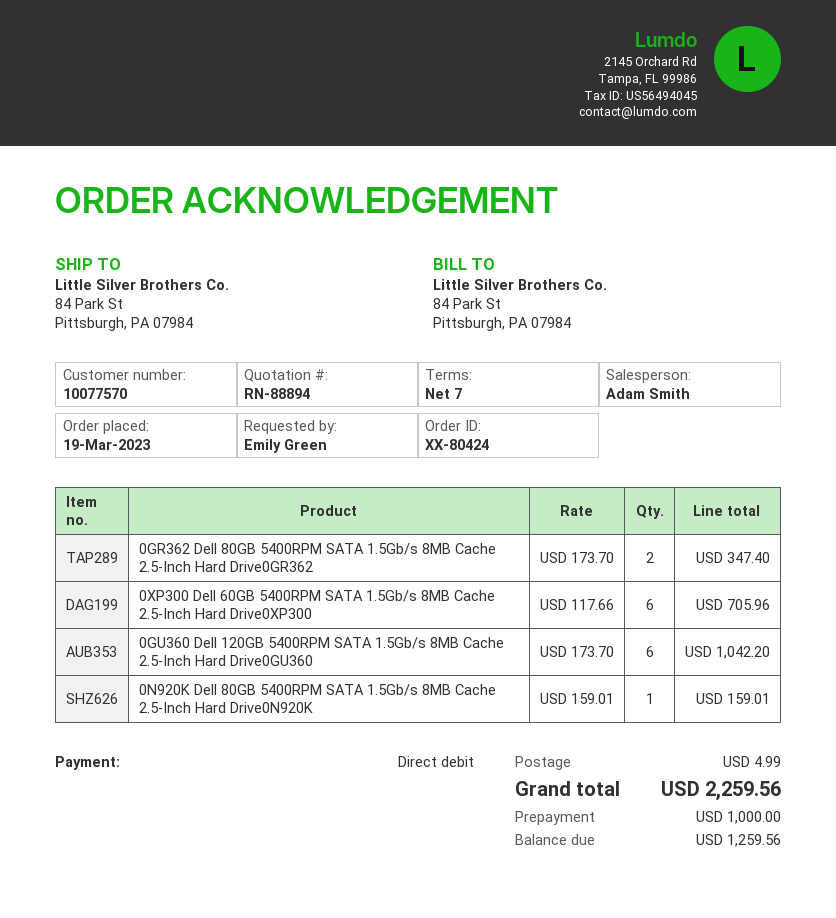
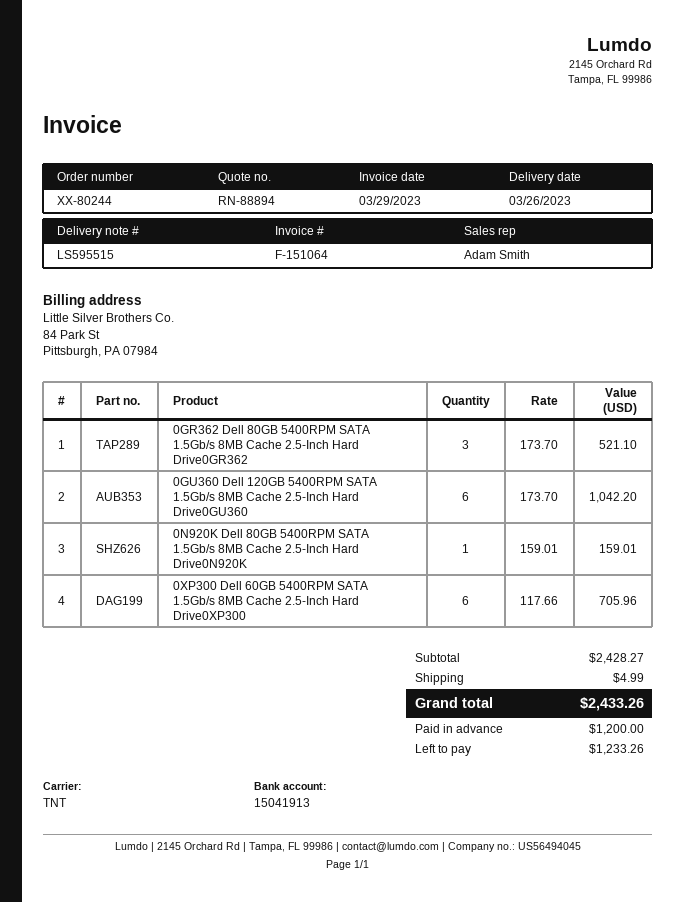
order number: XX-80424 -> XX-80244
0GR362 Dell 80GB 5400RPM SATA 1.5Gb/s 8MB Cache 2.5-Inch Hard Drive0GR362: 2 x 173.70 = 347.40 -> 3 x 173.70 = 521.10
total: 2259.56 -> 2433.26
deposit: 1000.00 -> 1200.00
balance: 1259.56 -> 1233.26

